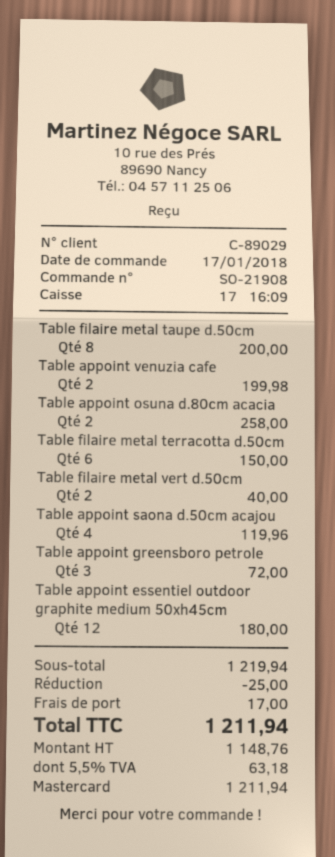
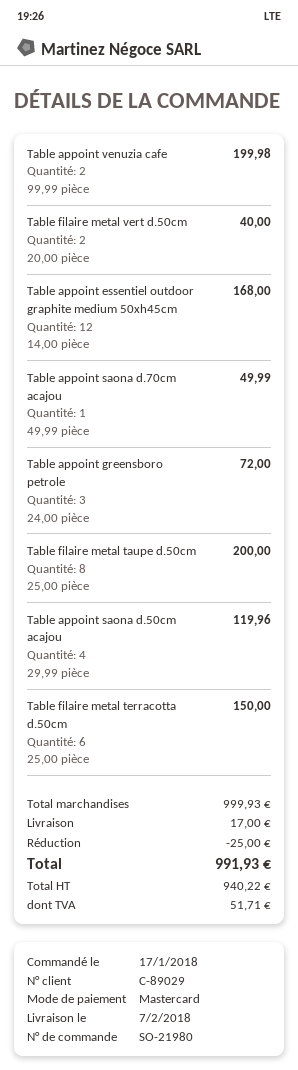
order number: SO-21908 -> SO-21980
Table appoint osuna d.80cm acacia: 2 for 258.00 -> none
Table appoint essentiel outdoor graphite medium 50xh45cm: 12 for 180.00 -> 12 for 168.00
Table appoint saona d.70cm acajou: none -> 1 for 49.99
subtotal: 1219.94 -> 999.93
net: 1148.76 -> 940.22
tax: 63.18 -> 51.71
total: 1211.94 -> 991.93

